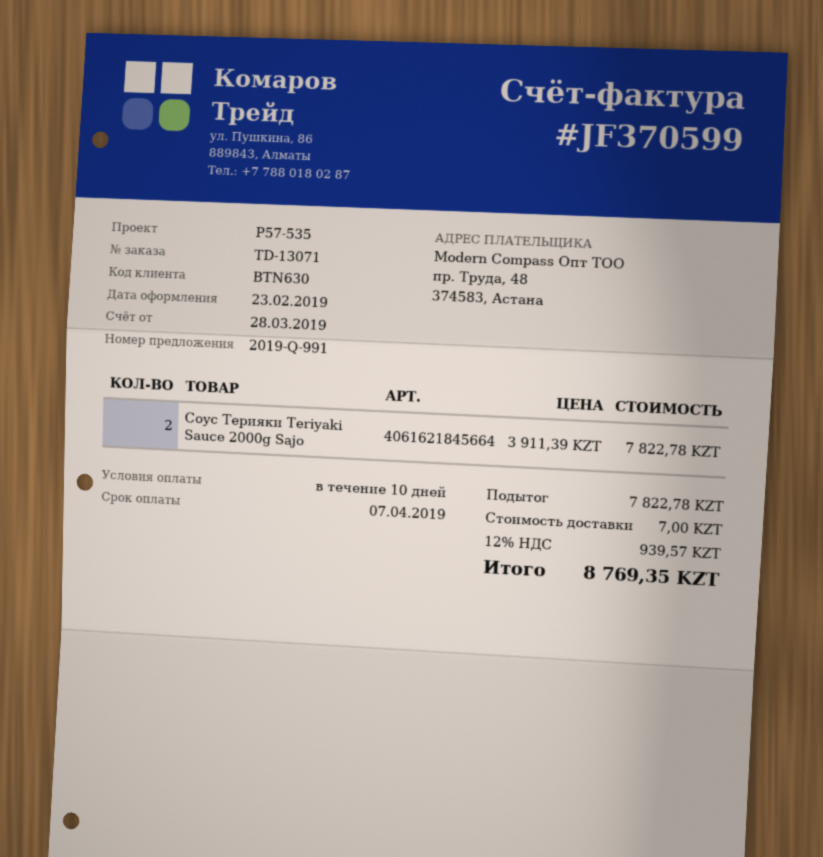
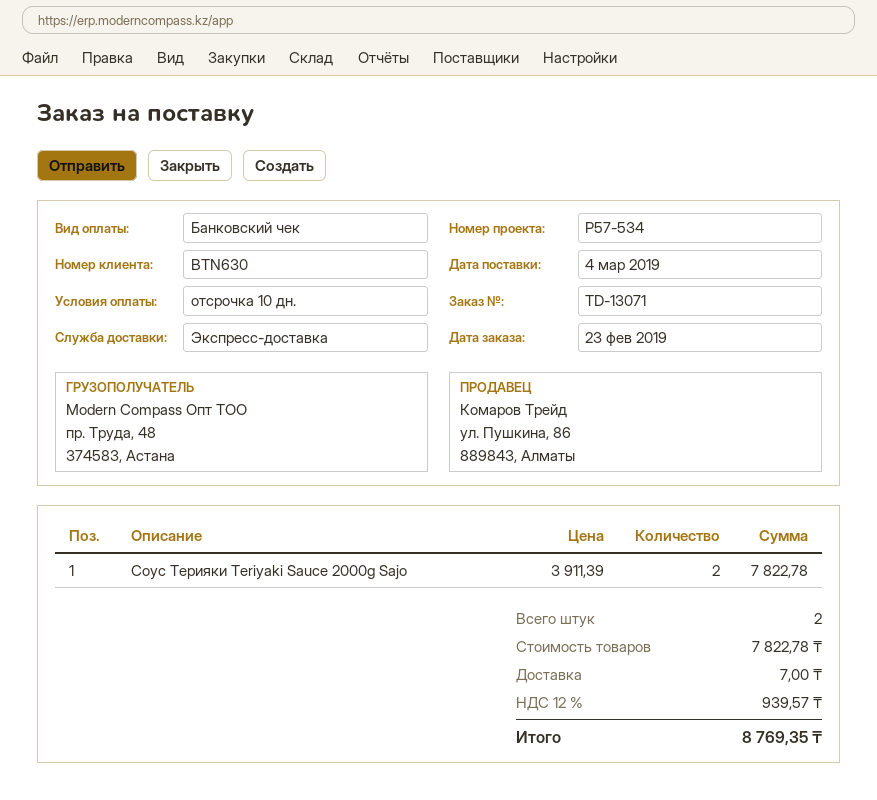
reference: P57-535 -> P57-534

